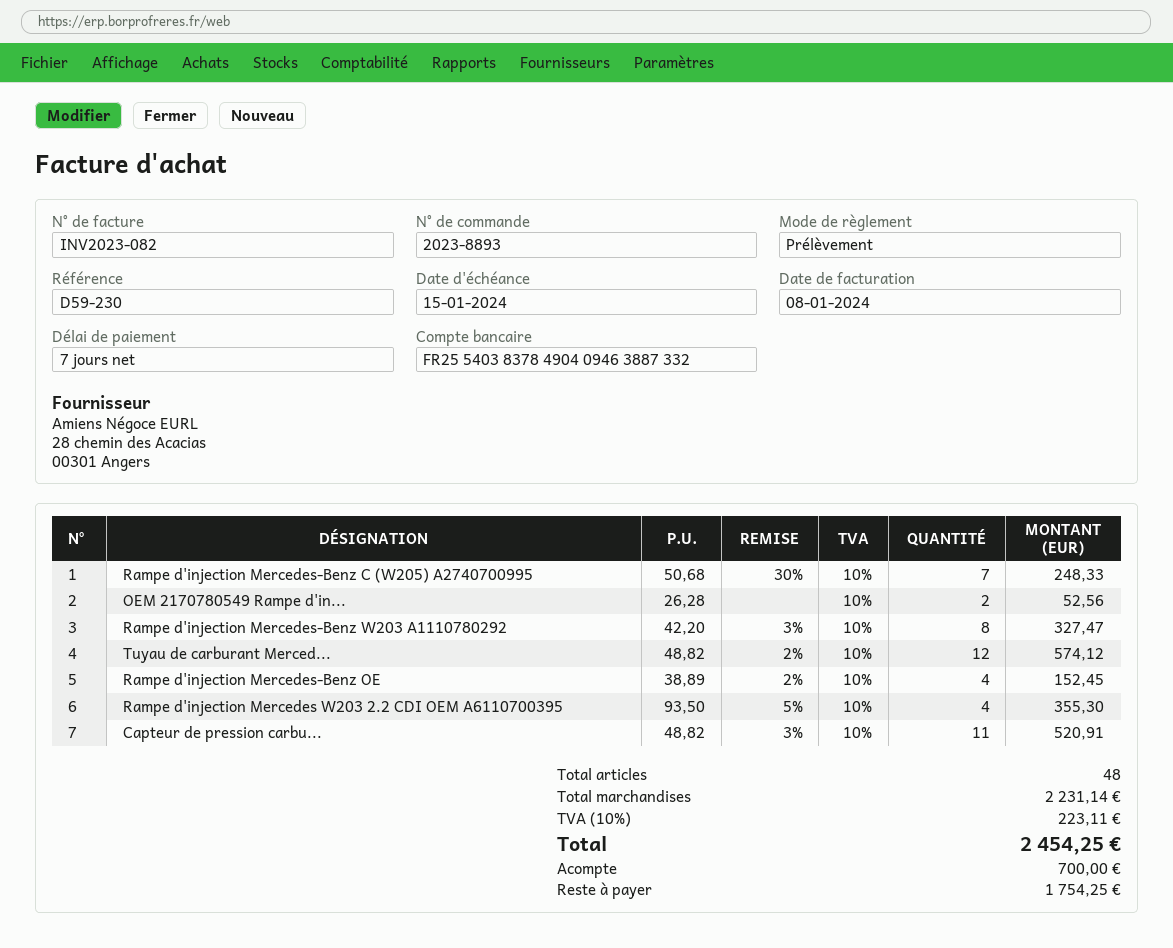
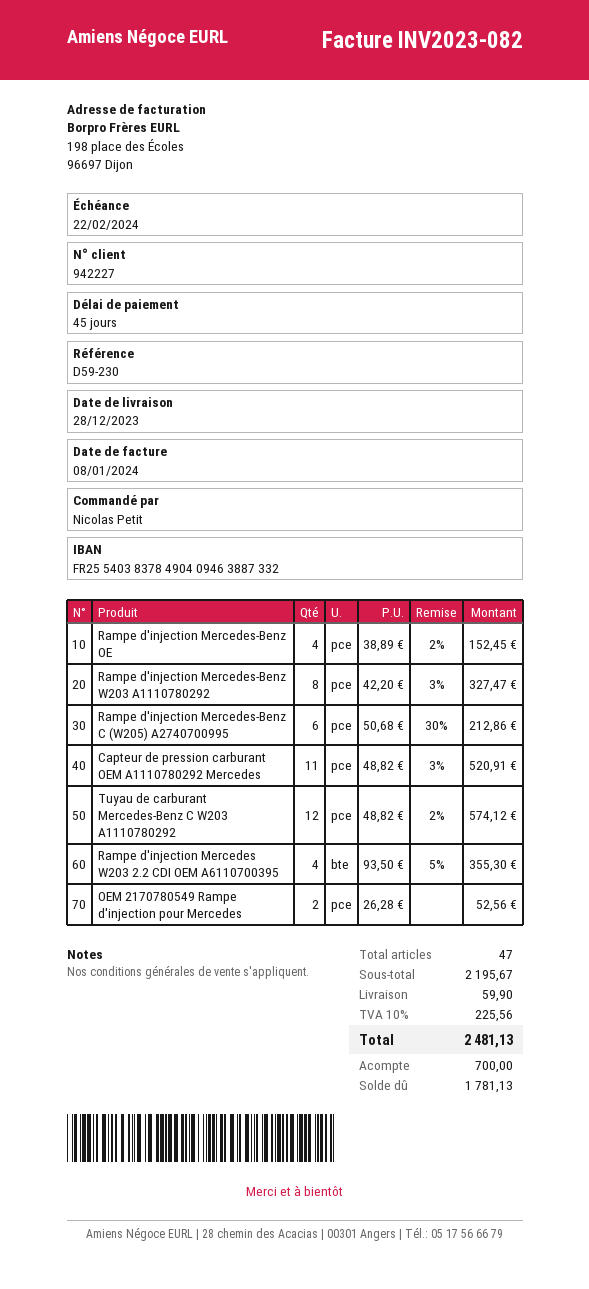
payment terms: 7 days -> 45 days
due date: 2024-01-15 -> 2024-02-22
Rampe d'injection Mercedes-Benz C (W205) A2740700995: 7 x 50.68 - 30% = 248.33 -> 6 x 50.68 - 30% = 212.86
total quantity: 48 -> 47
subtotal: 2231.14 -> 2195.67
shipping: none -> 59.90
tax: 10% = 223.11 -> 10% = 225.56
total: 2454.25 -> 2481.13
balance: 1754.25 -> 1781.13

